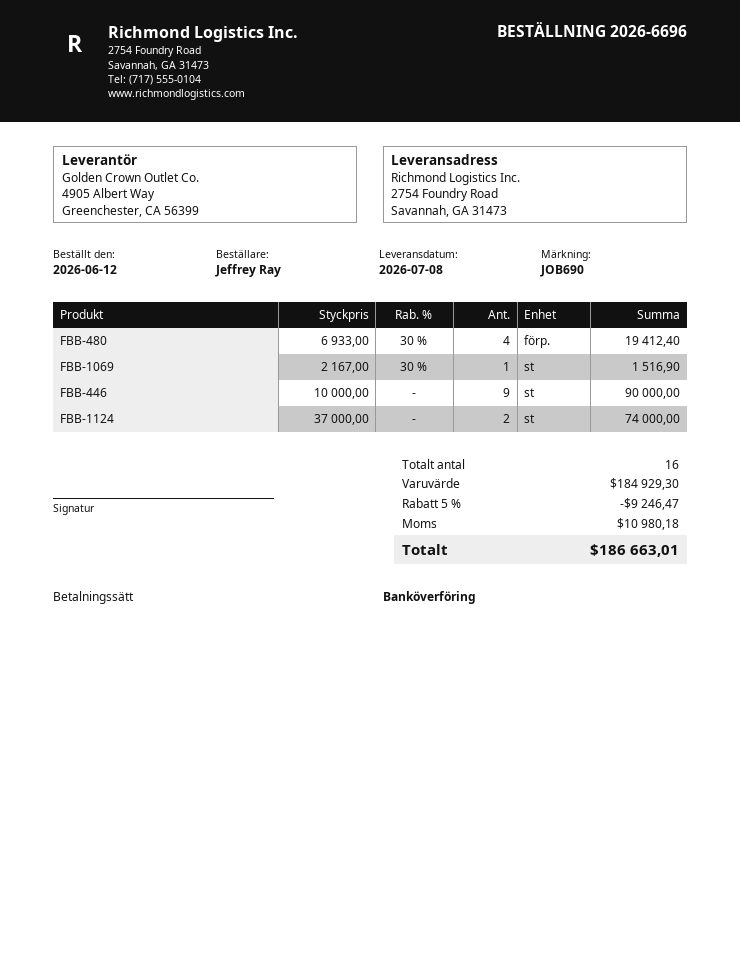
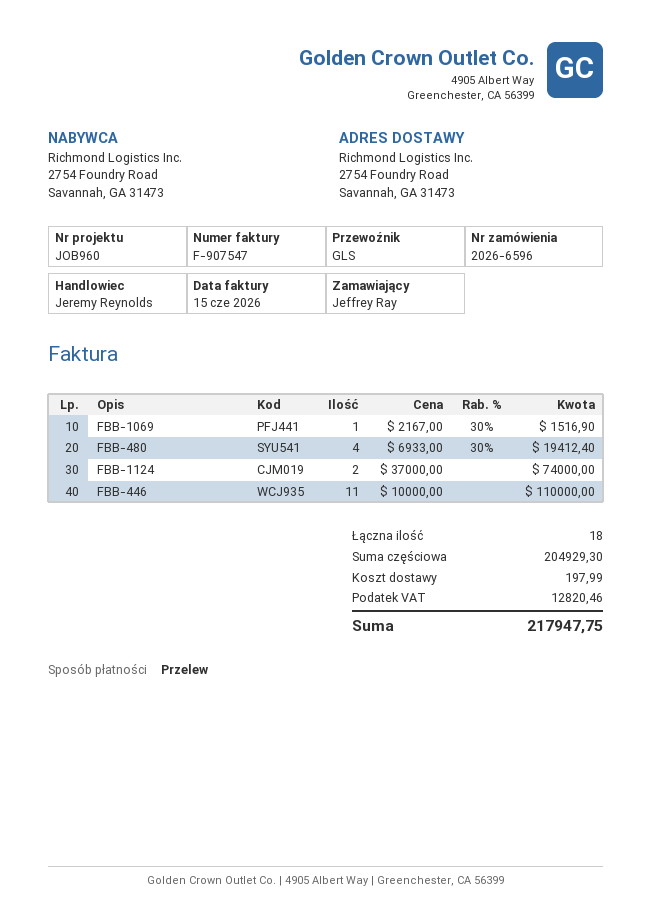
order number: 2026-6696 -> 2026-6596
reference: JOB690 -> JOB960
FBB-446: 9 x 10000.00 = 90000.00 -> 11 x 10000.00 = 110000.00
total quantity: 16 -> 18
subtotal: 184929.30 -> 204929.30
discount: 5% = 9246.47 -> none
shipping: none -> 197.99
tax: 10980.18 -> 12820.46
total: 186663.01 -> 217947.75

